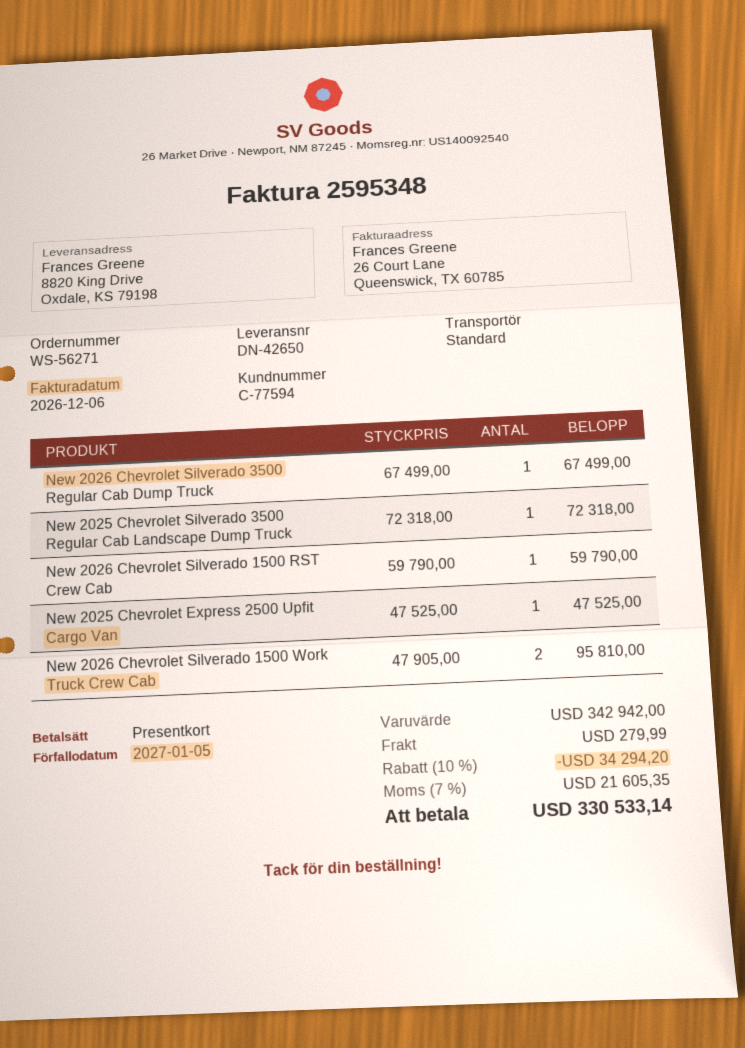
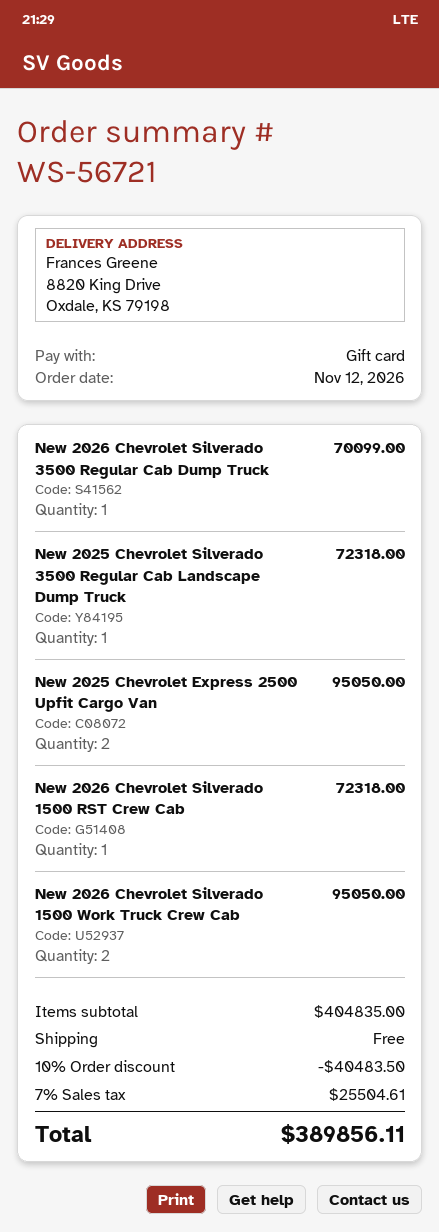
order number: WS-56271 -> WS-56721
New 2026 Chevrolet Silverado 3500 Regular Cab Dump Truck: 1 for 67499.00 -> 1 for 70099.00
New 2026 Chevrolet Silverado 1500 RST Crew Cab: 1 for 59790.00 -> 1 for 72318.00
New 2025 Chevrolet Express 2500 Upfit Cargo Van: 1 for 47525.00 -> 2 for 95050.00
New 2026 Chevrolet Silverado 1500 Work Truck Crew Cab: 2 for 95810.00 -> 2 for 95050.00
subtotal: 342942.00 -> 404835.00
discount: 10% = 34294.20 -> 10% = 40483.50
shipping: 279.99 -> 0.00
tax: 7% = 21605.35 -> 7% = 25504.61
total: 330533.14 -> 389856.11

